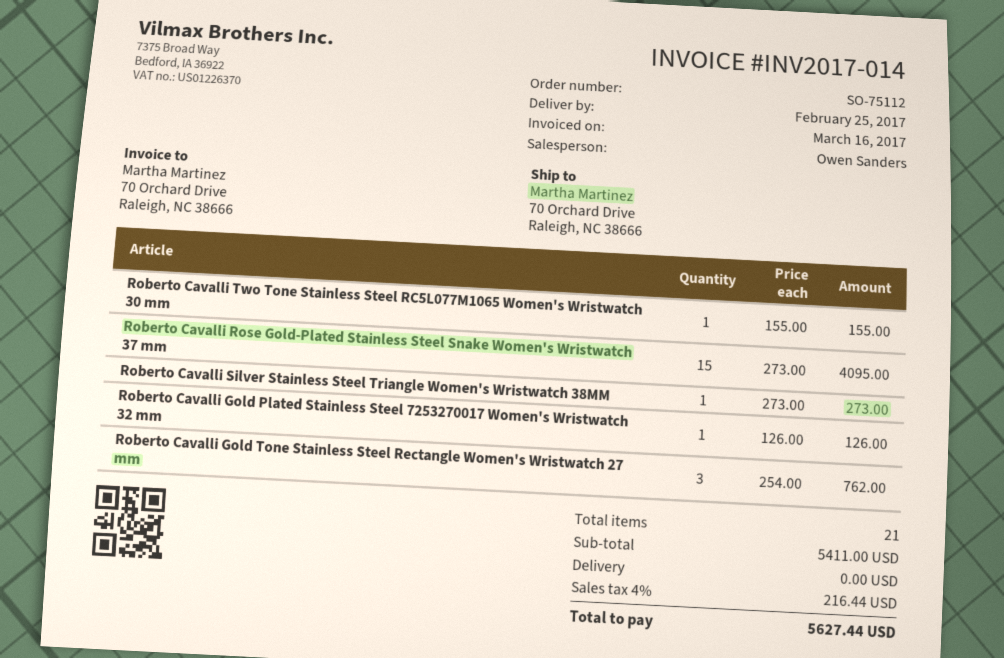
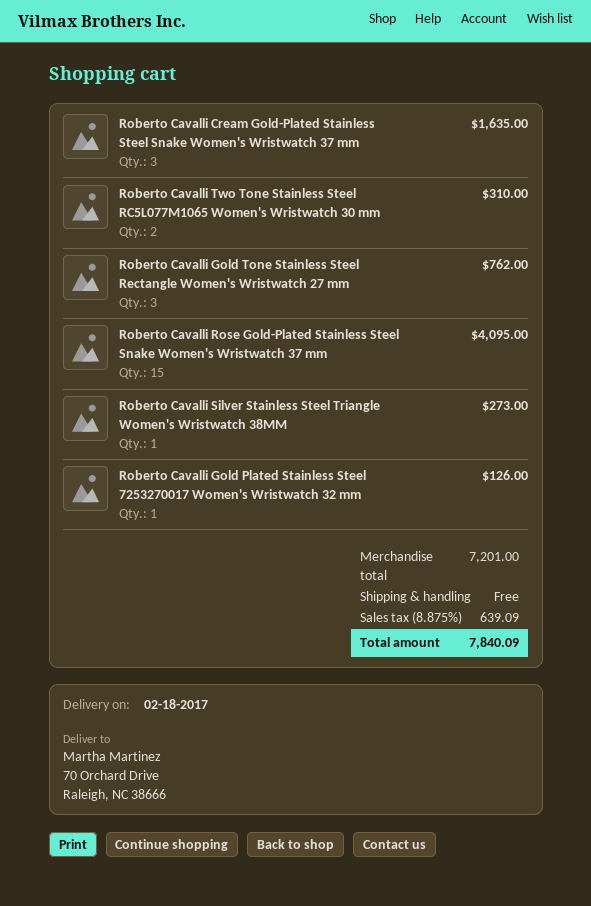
delivery date: 2017-02-25 -> 2017-02-18
Roberto Cavalli Two Tone Stainless Steel RC5L077M1065 Women's Wristwatch 30 mm: 1 for 155.00 -> 2 for 310.00
Roberto Cavalli Cream Gold-Plated Stainless Steel Snake Women's Wristwatch 37 mm: none -> 3 for 1635.00
subtotal: 5411.00 -> 7201.00
tax: 4% = 216.44 -> 8.875% = 639.09
total: 5627.44 -> 7840.09

